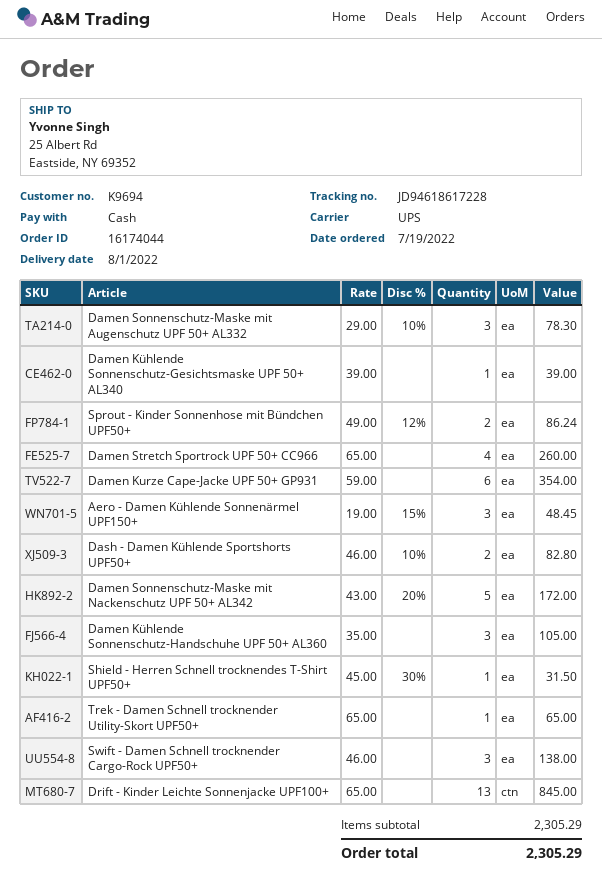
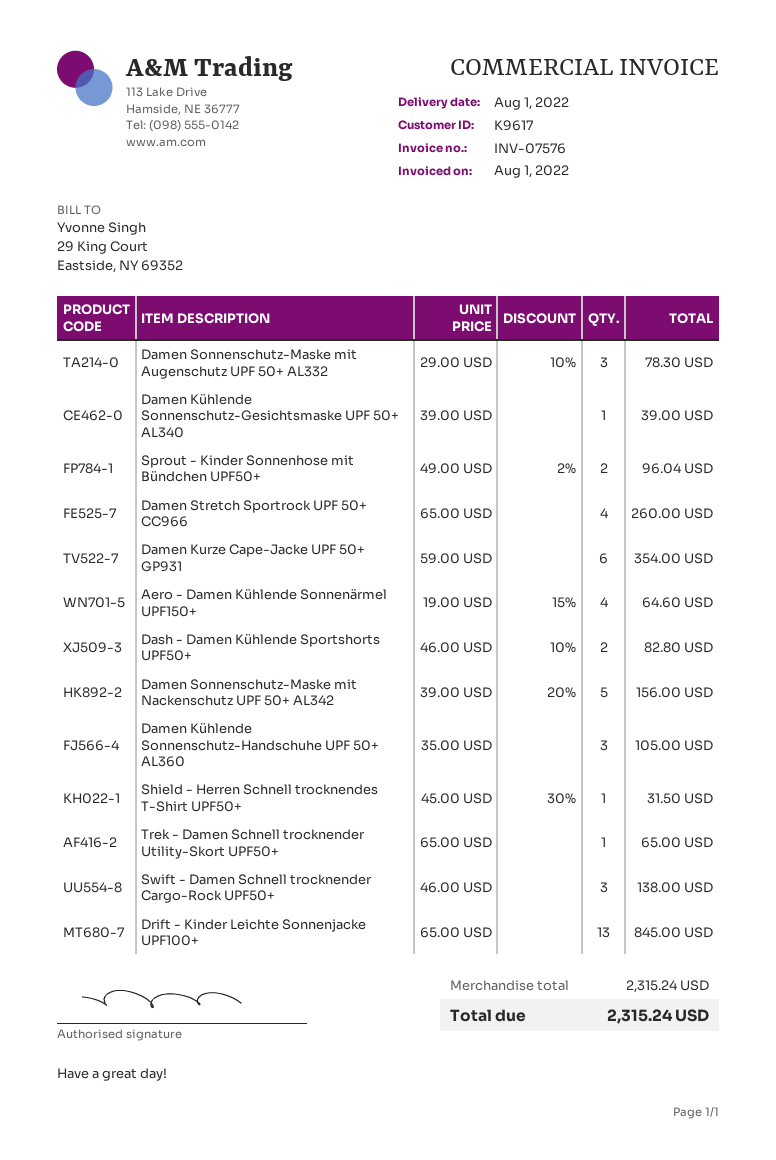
customer number: K9694 -> K9617
Sprout - Kinder Sonnenhose mit Bündchen UPF50+: 2 x 49.00 - 12% = 86.24 -> 2 x 49.00 - 2% = 96.04
Aero - Damen Kühlende Sonnenärmel UPF150+: 3 x 19.00 - 15% = 48.45 -> 4 x 19.00 - 15% = 64.60
Damen Sonnenschutz-Maske mit Nackenschutz UPF 50+ AL342: 5 x 43.00 - 20% = 172.00 -> 5 x 39.00 - 20% = 156.00
subtotal: 2305.29 -> 2315.24
total: 2305.29 -> 2315.24

